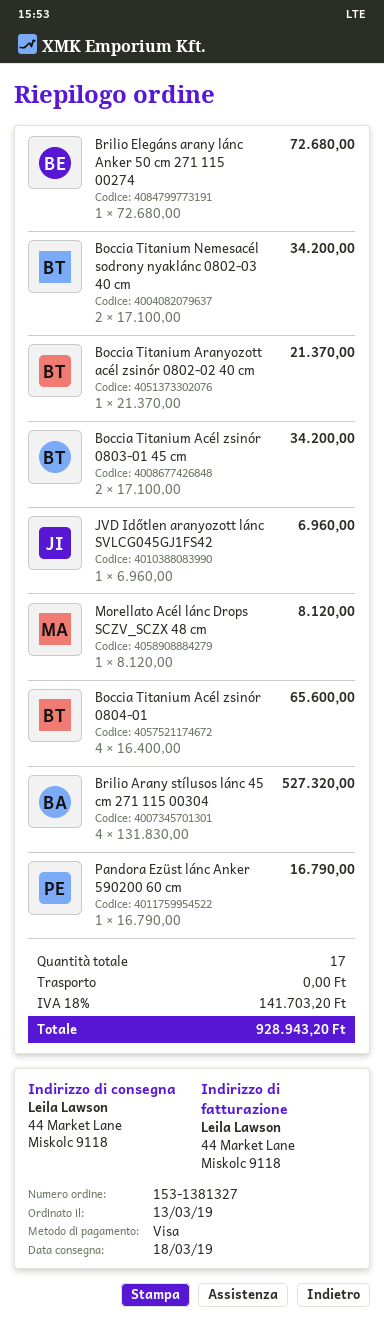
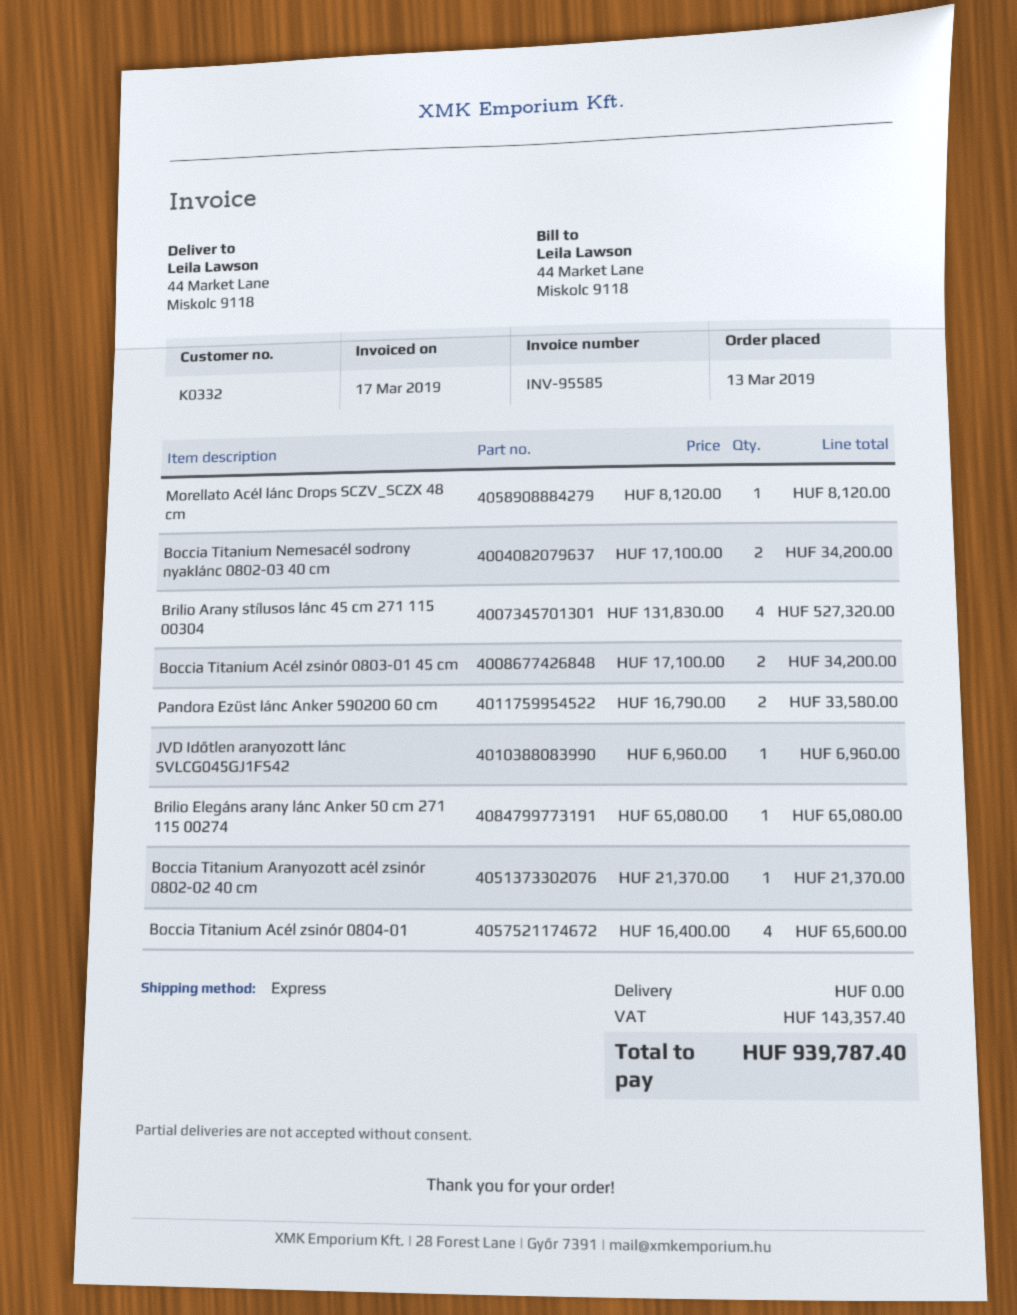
Brilio Elegáns arany lánc Anker 50 cm 271 115 00274: 1 x 72680.00 = 72680.00 -> 1 x 65080.00 = 65080.00
Pandora Ezüst lánc Anker 590200 60 cm: 1 x 16790.00 = 16790.00 -> 2 x 16790.00 = 33580.00
tax: 141703.20 -> 143357.40
total: 928943.20 -> 939787.40

